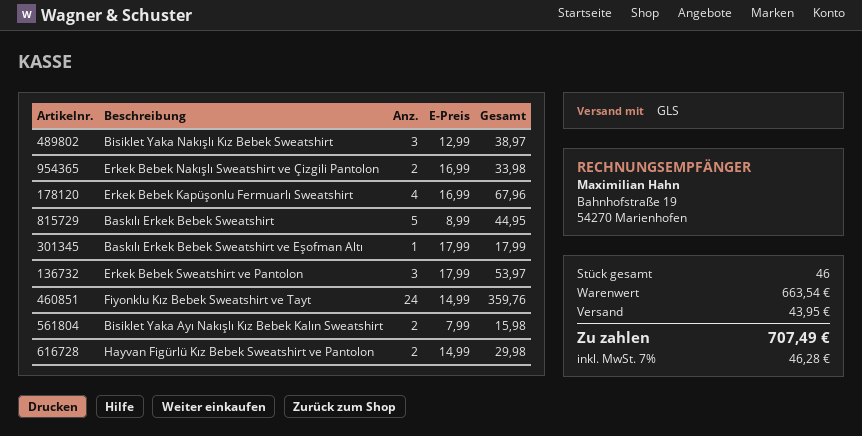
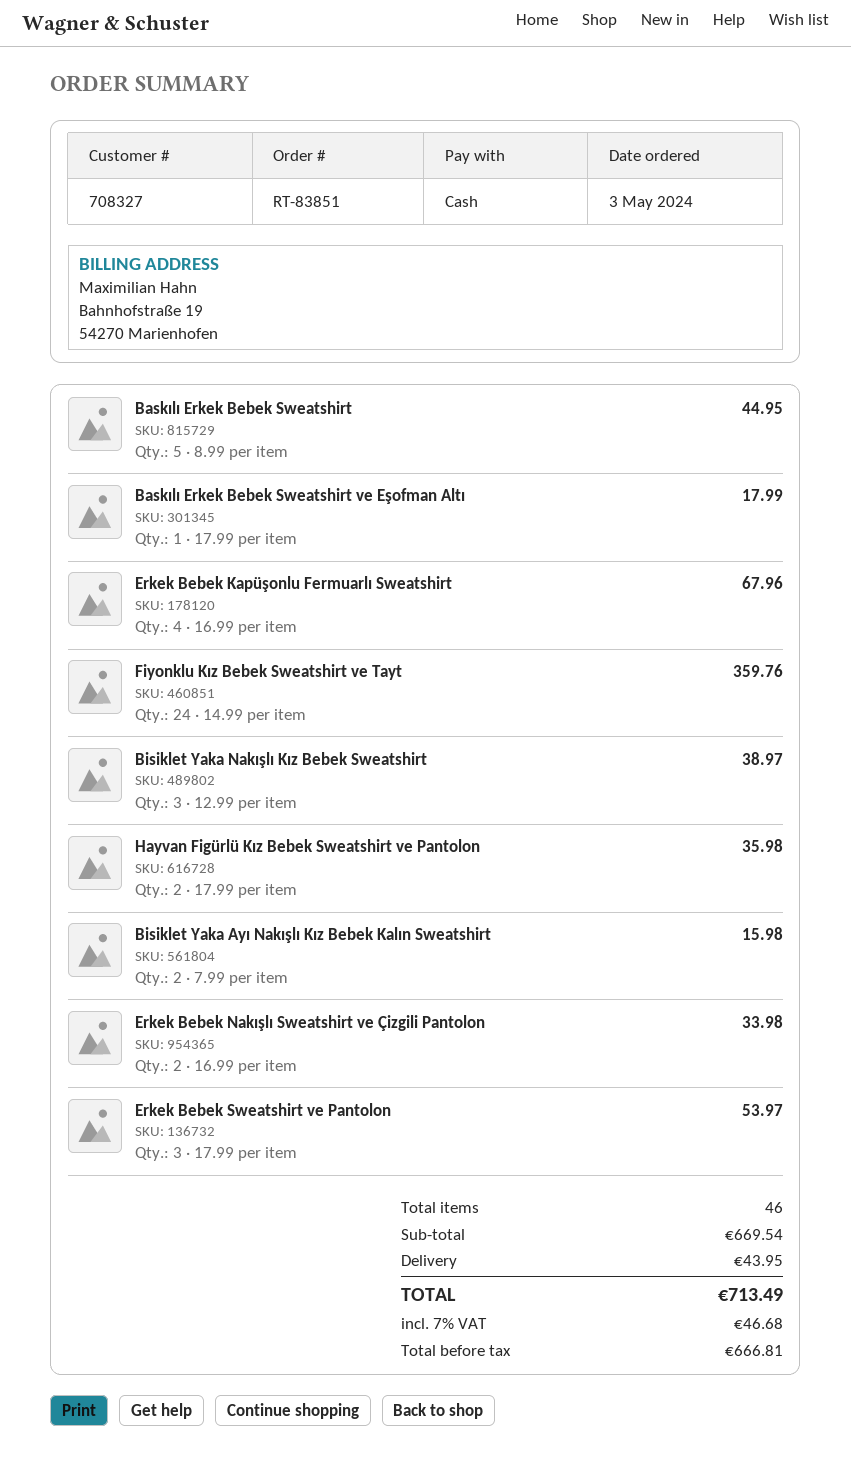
Hayvan Figürlü Kız Bebek Sweatshirt ve Pantolon: 2 x 14.99 = 29.98 -> 2 x 17.99 = 35.98
subtotal: 663.54 -> 669.54
tax: 7% = 46.28 -> 7% = 46.68
total: 707.49 -> 713.49

